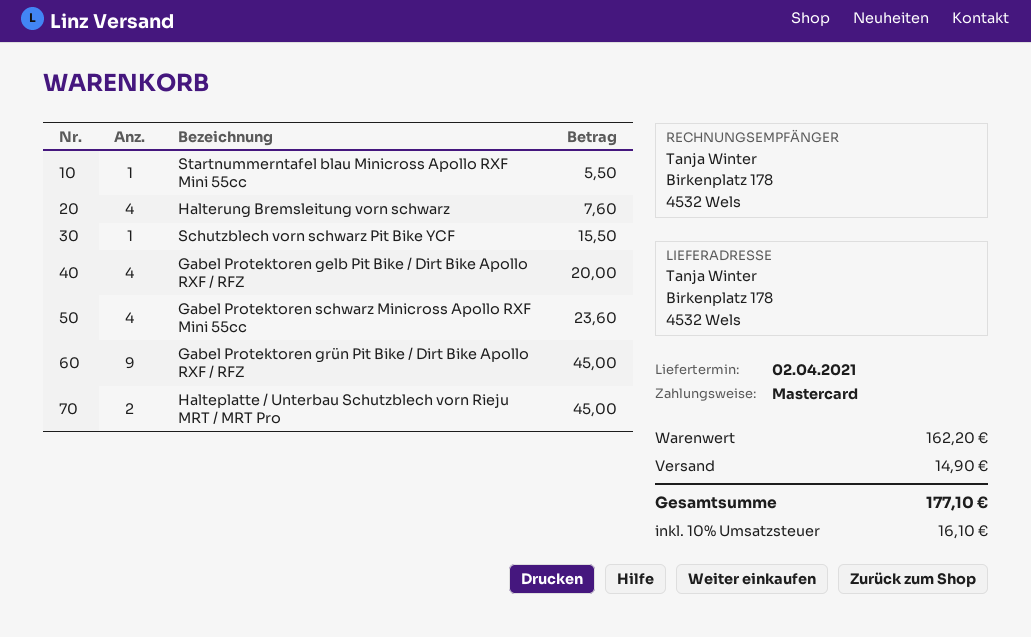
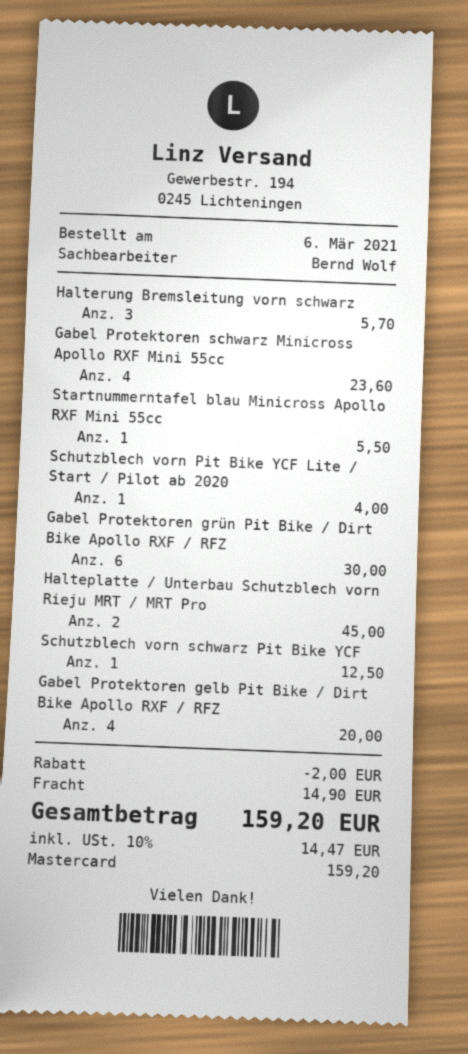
Halterung Bremsleitung vorn schwarz: 4 for 7.60 -> 3 for 5.70
Schutzblech vorn schwarz Pit Bike YCF: 1 for 15.50 -> 1 for 12.50
Gabel Protektoren grün Pit Bike / Dirt Bike Apollo RXF / RFZ: 9 for 45.00 -> 6 for 30.00
Schutzblech vorn Pit Bike YCF Lite / Start / Pilot ab 2020: none -> 1 for 4.00
discount: none -> 2.00
tax: 10% = 16.10 -> 10% = 14.47
total: 177.10 -> 159.20

